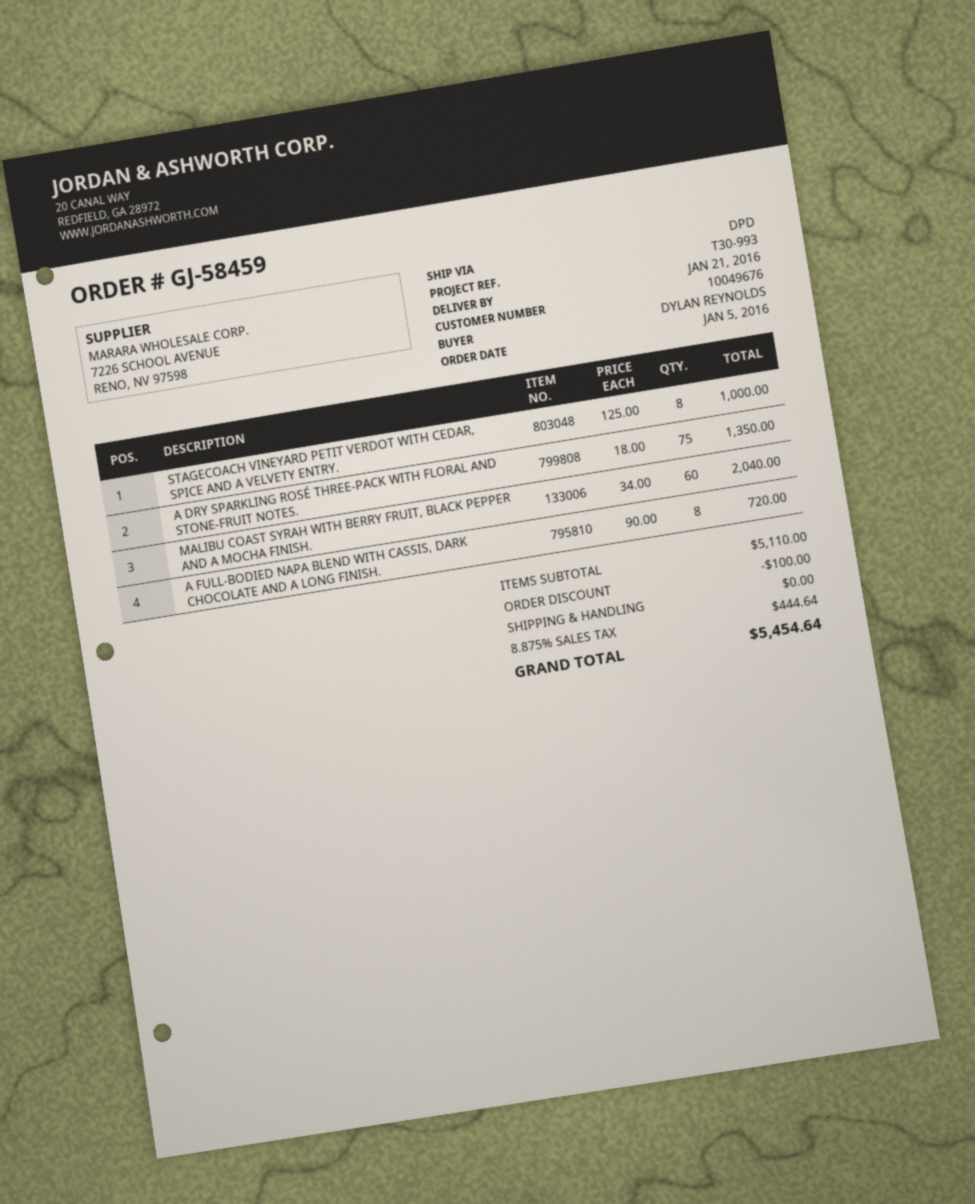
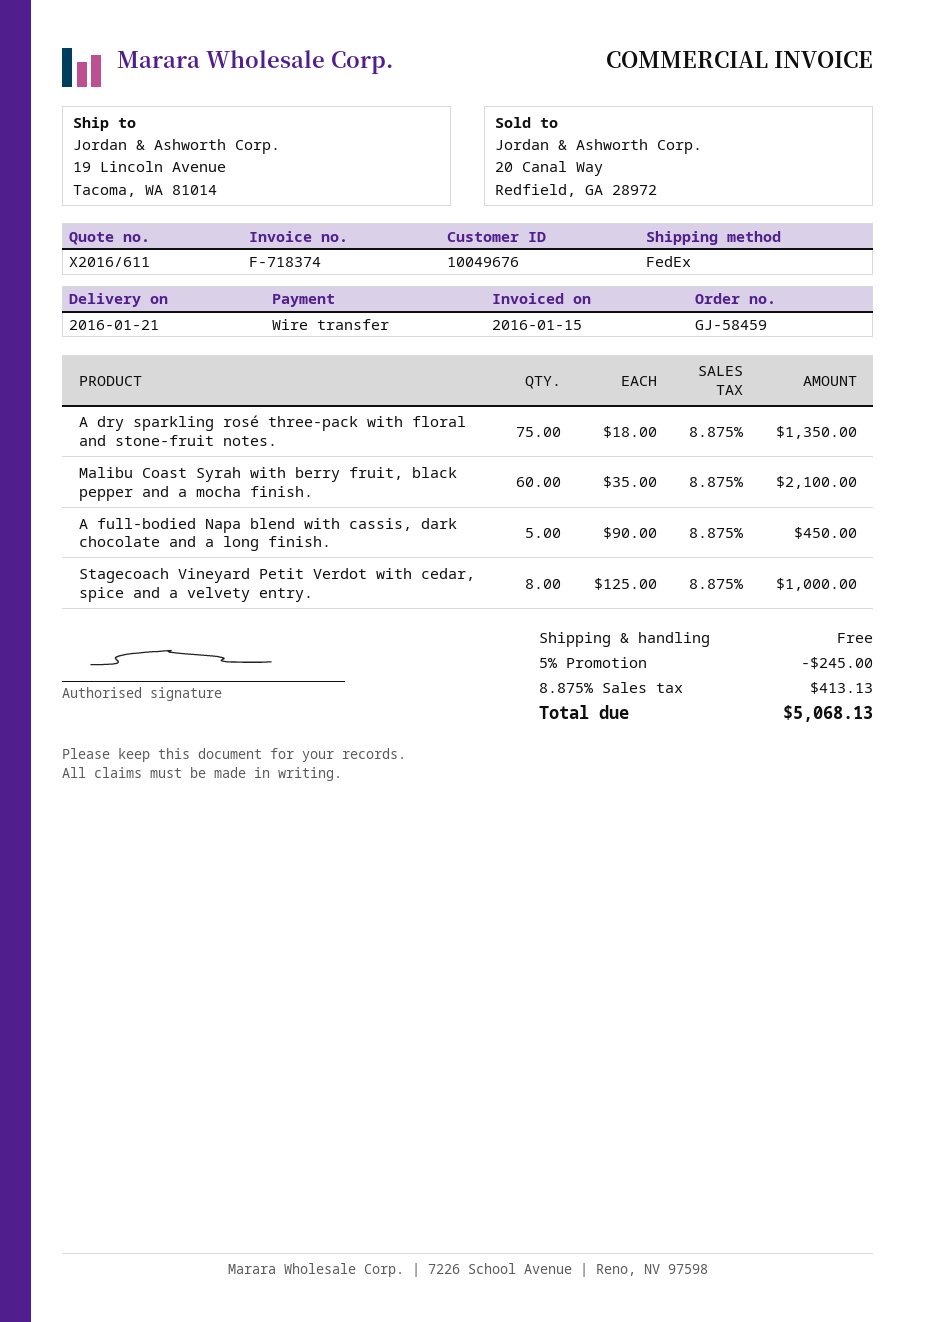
shipping method: DPD -> FedEx
MALIBU COAST SYRAH WITH BERRY FRUIT, BLACK PEPPER AND A MOCHA FINISH.: 60 x 34.00 = 2040.00 -> 60 x 35.00 = 2100.00
A FULL-BODIED NAPA BLEND WITH CASSIS, DARK CHOCOLATE AND A LONG FINISH.: 8 x 90.00 = 720.00 -> 5 x 90.00 = 450.00
discount: 100.00 -> 245.00
tax: 8.875% = 444.64 -> 8.875% = 413.13
total: 5454.64 -> 5068.13

